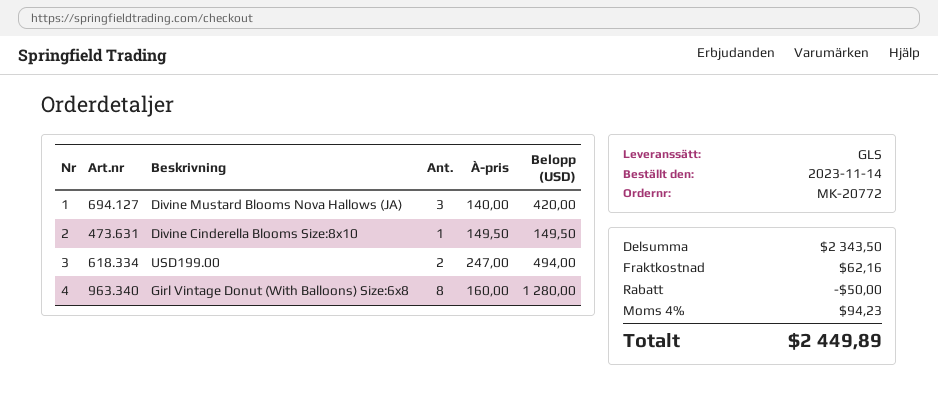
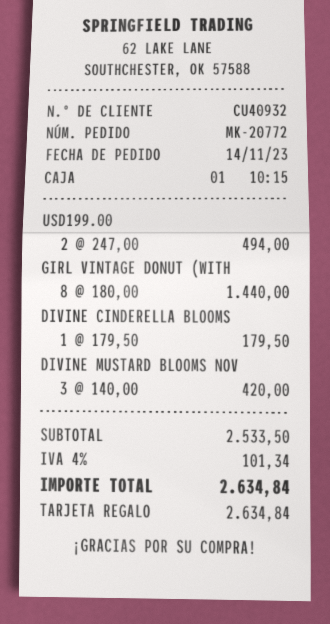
Divine Cinderella Blooms Size:8x10: 1 x 149.50 = 149.50 -> 1 x 179.50 = 179.50
Girl Vintage Donut (With Balloons) Size:6x8: 8 x 160.00 = 1280.00 -> 8 x 180.00 = 1440.00
subtotal: 2343.50 -> 2533.50
discount: 50.00 -> none
shipping: 62.16 -> none
tax: 4% = 94.23 -> 4% = 101.34
total: 2449.89 -> 2634.84

